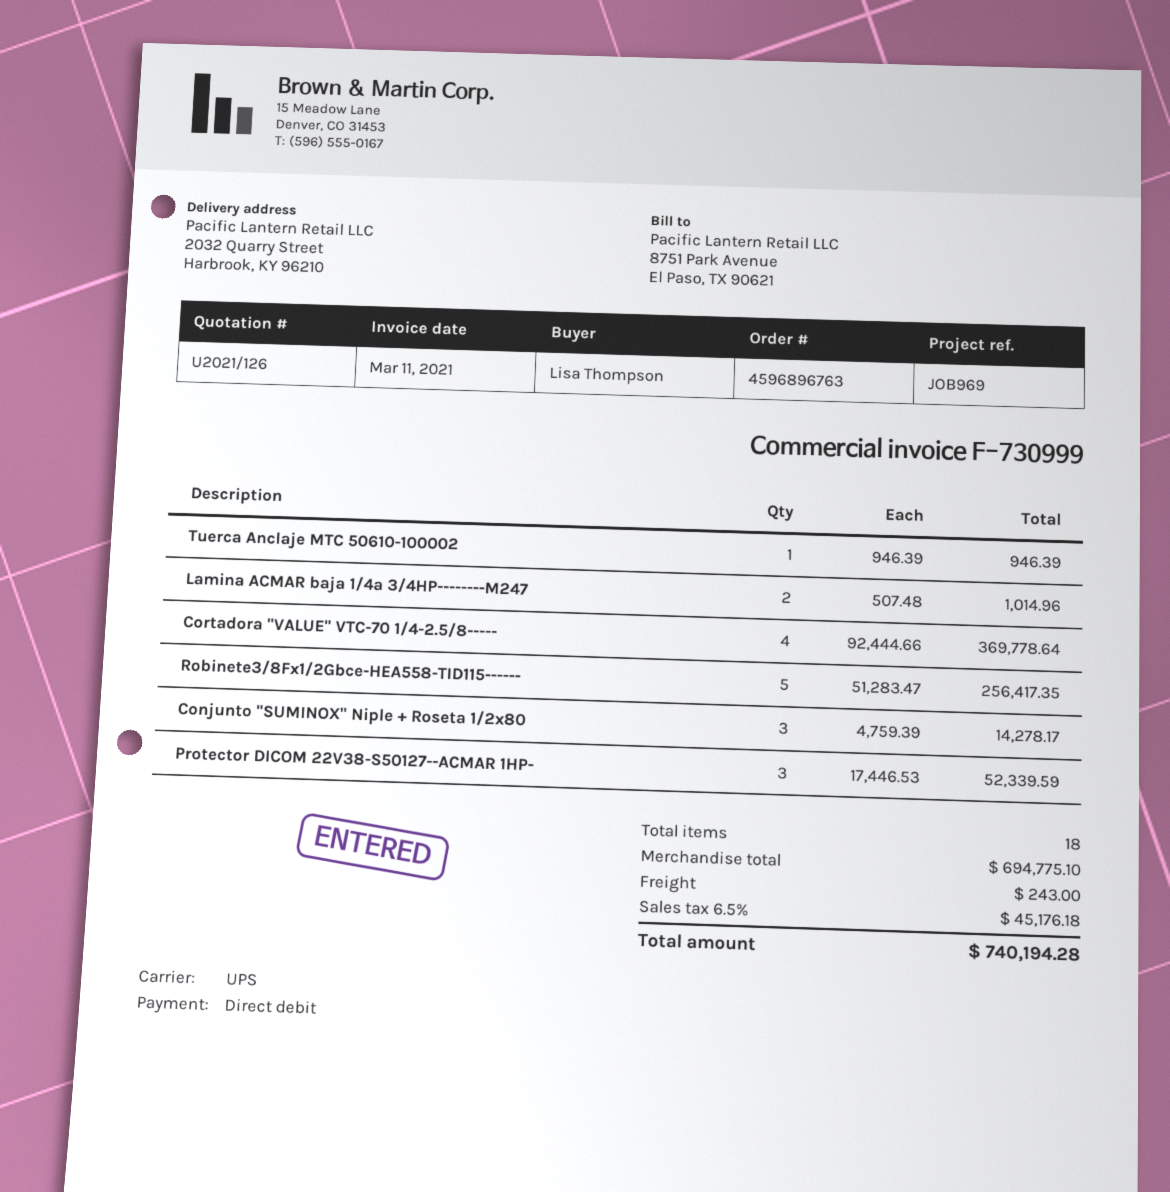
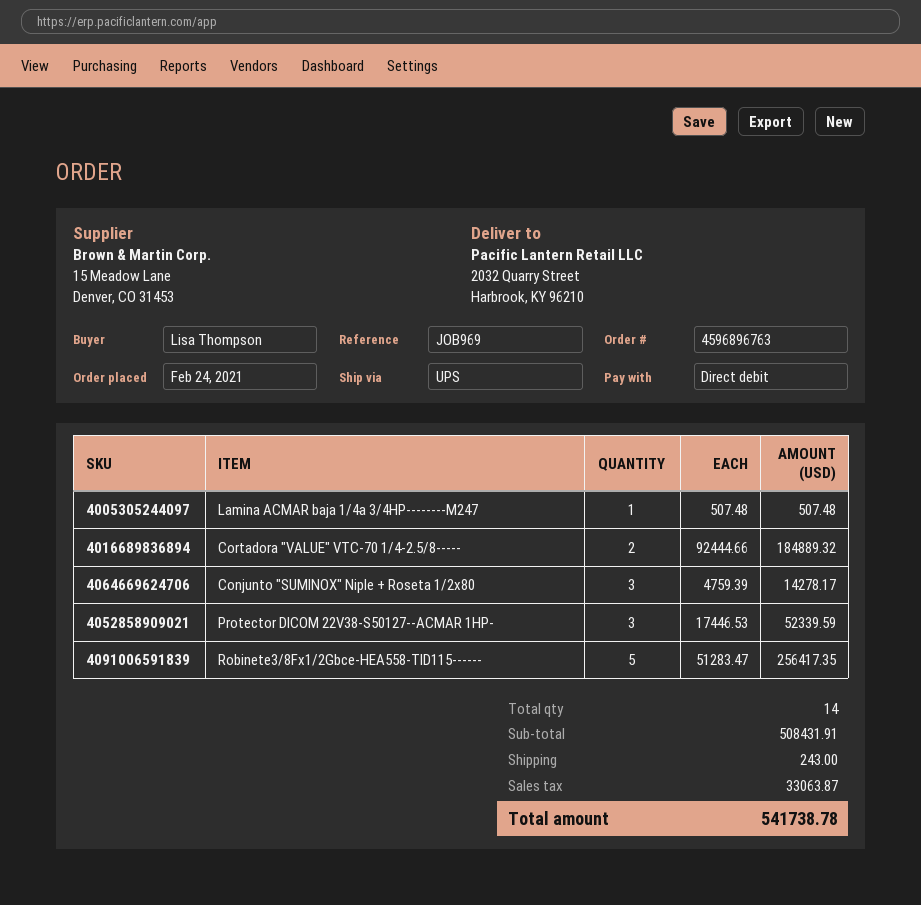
Tuerca Anclaje MTC 50610-100002: 1 x 946.39 = 946.39 -> none
Lamina ACMAR baja 1/4a 3/4HP--------M247: 2 x 507.48 = 1014.96 -> 1 x 507.48 = 507.48
Cortadora "VALUE" VTC-70 1/4-2.5/8-----: 4 x 92444.66 = 369778.64 -> 2 x 92444.66 = 184889.32
total quantity: 18 -> 14
subtotal: 694775.10 -> 508431.91
tax: 45176.18 -> 33063.87
total: 740194.28 -> 541738.78

